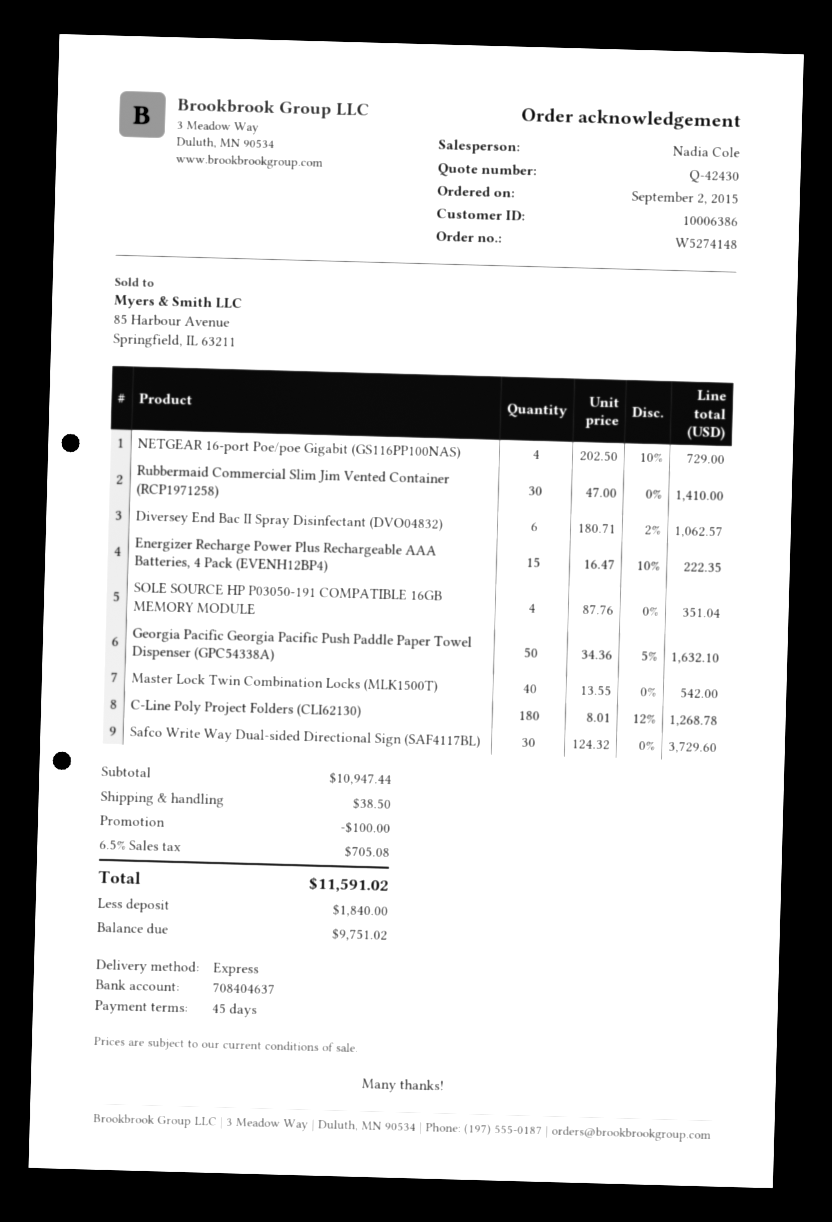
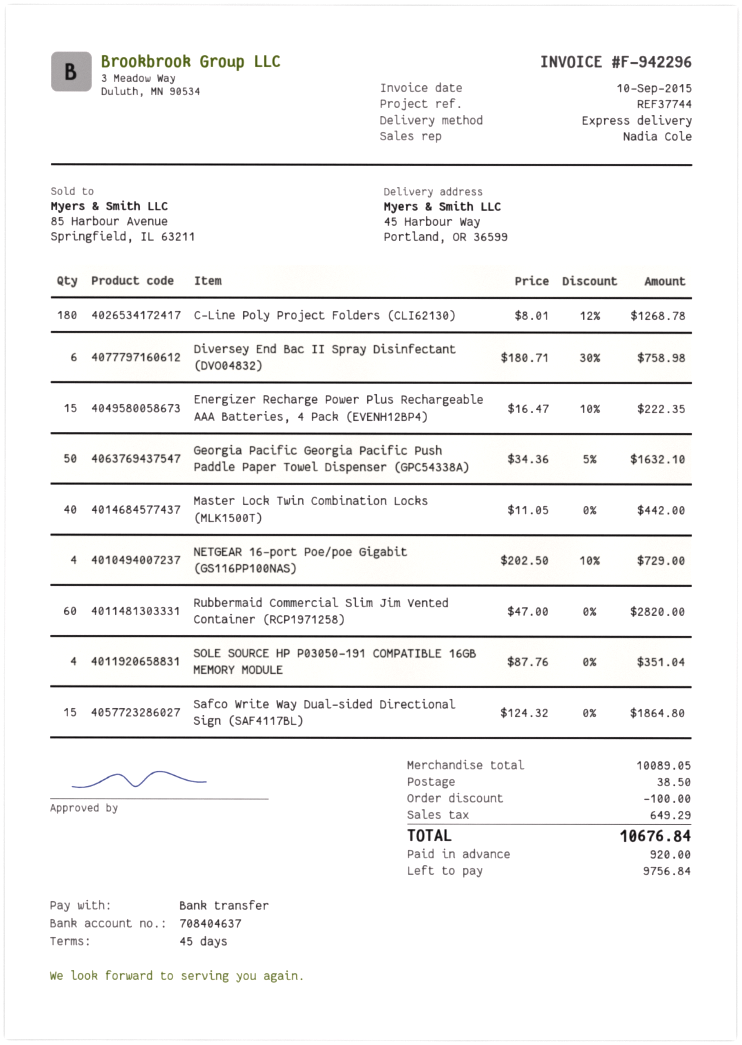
Rubbermaid Commercial Slim Jim Vented Container (RCP1971258): 30 x 47.00 = 1410.00 -> 60 x 47.00 = 2820.00
Diversey End Bac II Spray Disinfectant (DVO04832): 6 x 180.71 - 2% = 1062.57 -> 6 x 180.71 - 30% = 758.98
Master Lock Twin Combination Locks (MLK1500T): 40 x 13.55 = 542.00 -> 40 x 11.05 = 442.00
Safco Write Way Dual-sided Directional Sign (SAF4117BL): 30 x 124.32 = 3729.60 -> 15 x 124.32 = 1864.80
subtotal: 10947.44 -> 10089.05
tax: 705.08 -> 649.29
total: 11591.02 -> 10676.84
deposit: 1840.00 -> 920.00
balance: 9751.02 -> 9756.84

